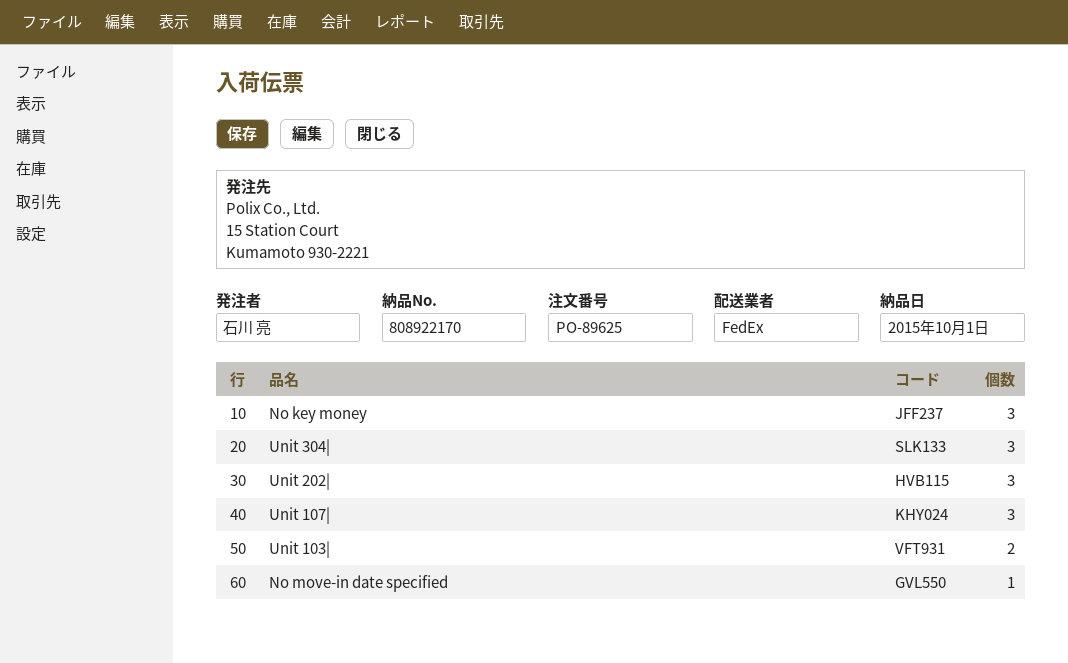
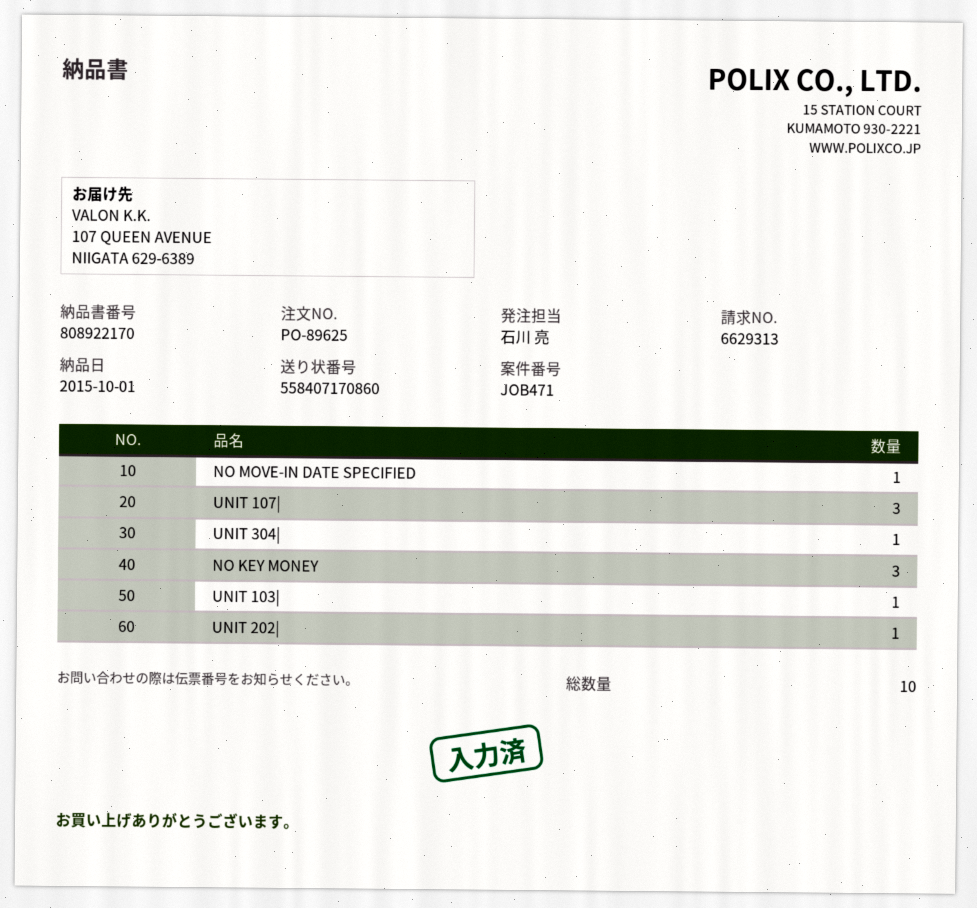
Unit 304|: 3 -> 1
Unit 202|: 3 -> 1
Unit 103|: 2 -> 1

